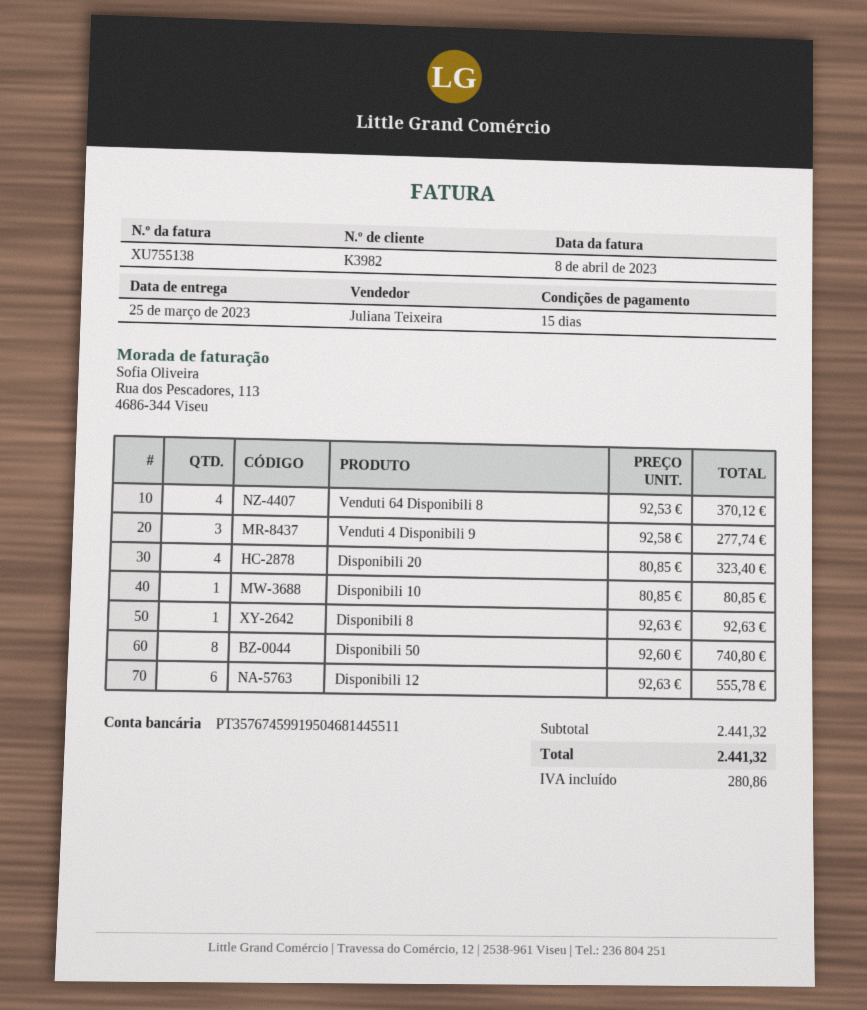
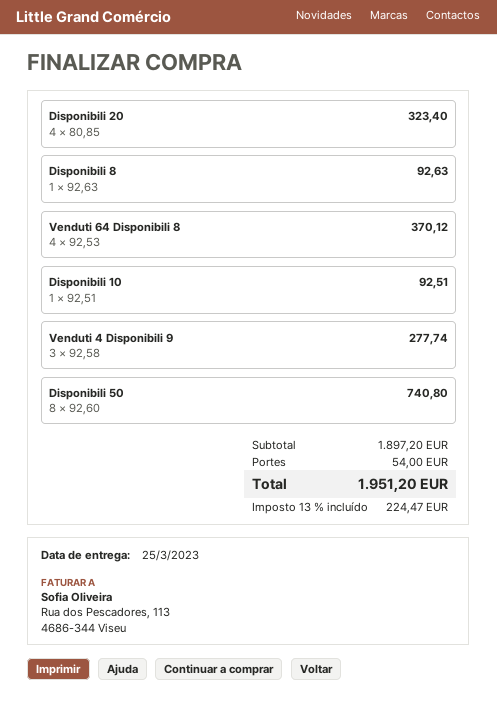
Disponibili 10: 1 x 80.85 = 80.85 -> 1 x 92.51 = 92.51
Disponibili 12: 6 x 92.63 = 555.78 -> none
subtotal: 2441.32 -> 1897.20
shipping: none -> 54.00
tax: 280.86 -> 224.47
total: 2441.32 -> 1951.20

